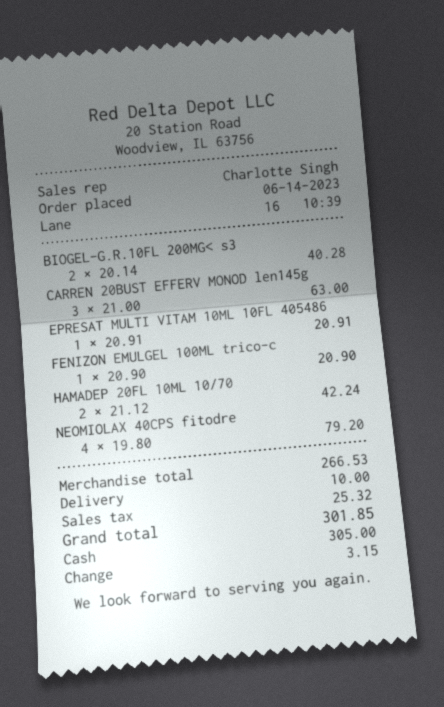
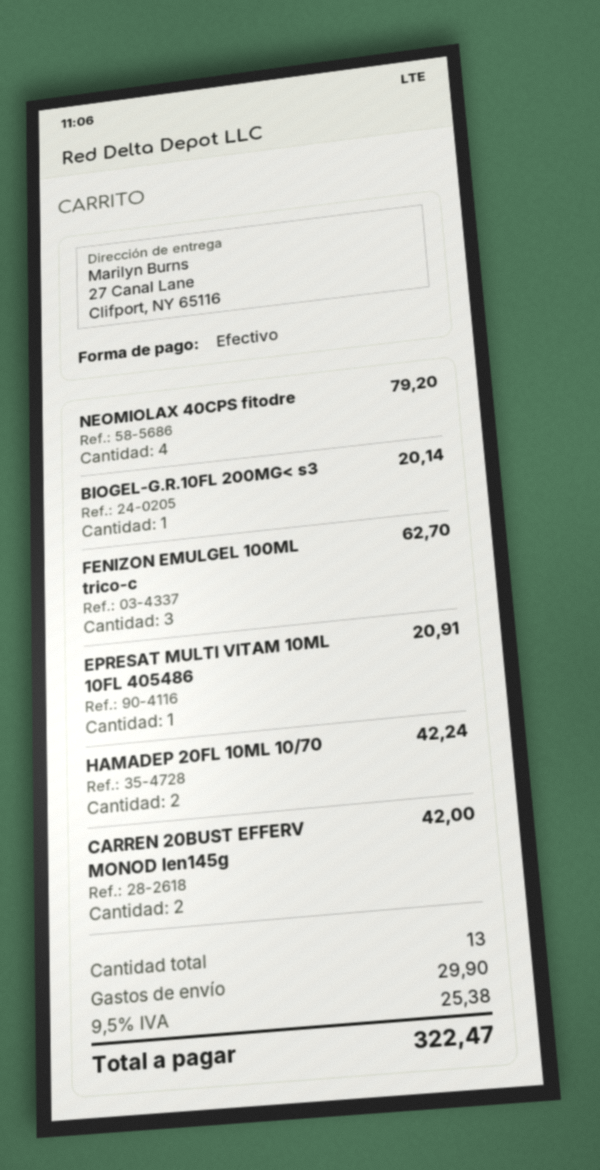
BIOGEL-G.R.10FL 200MG< s3: 2 for 40.28 -> 1 for 20.14
CARREN 20BUST EFFERV MONOD len145g: 3 for 63.00 -> 2 for 42.00
FENIZON EMULGEL 100ML trico-c: 1 for 20.90 -> 3 for 62.70
shipping: 10.00 -> 29.90
tax: 25.32 -> 25.38
total: 301.85 -> 322.47

